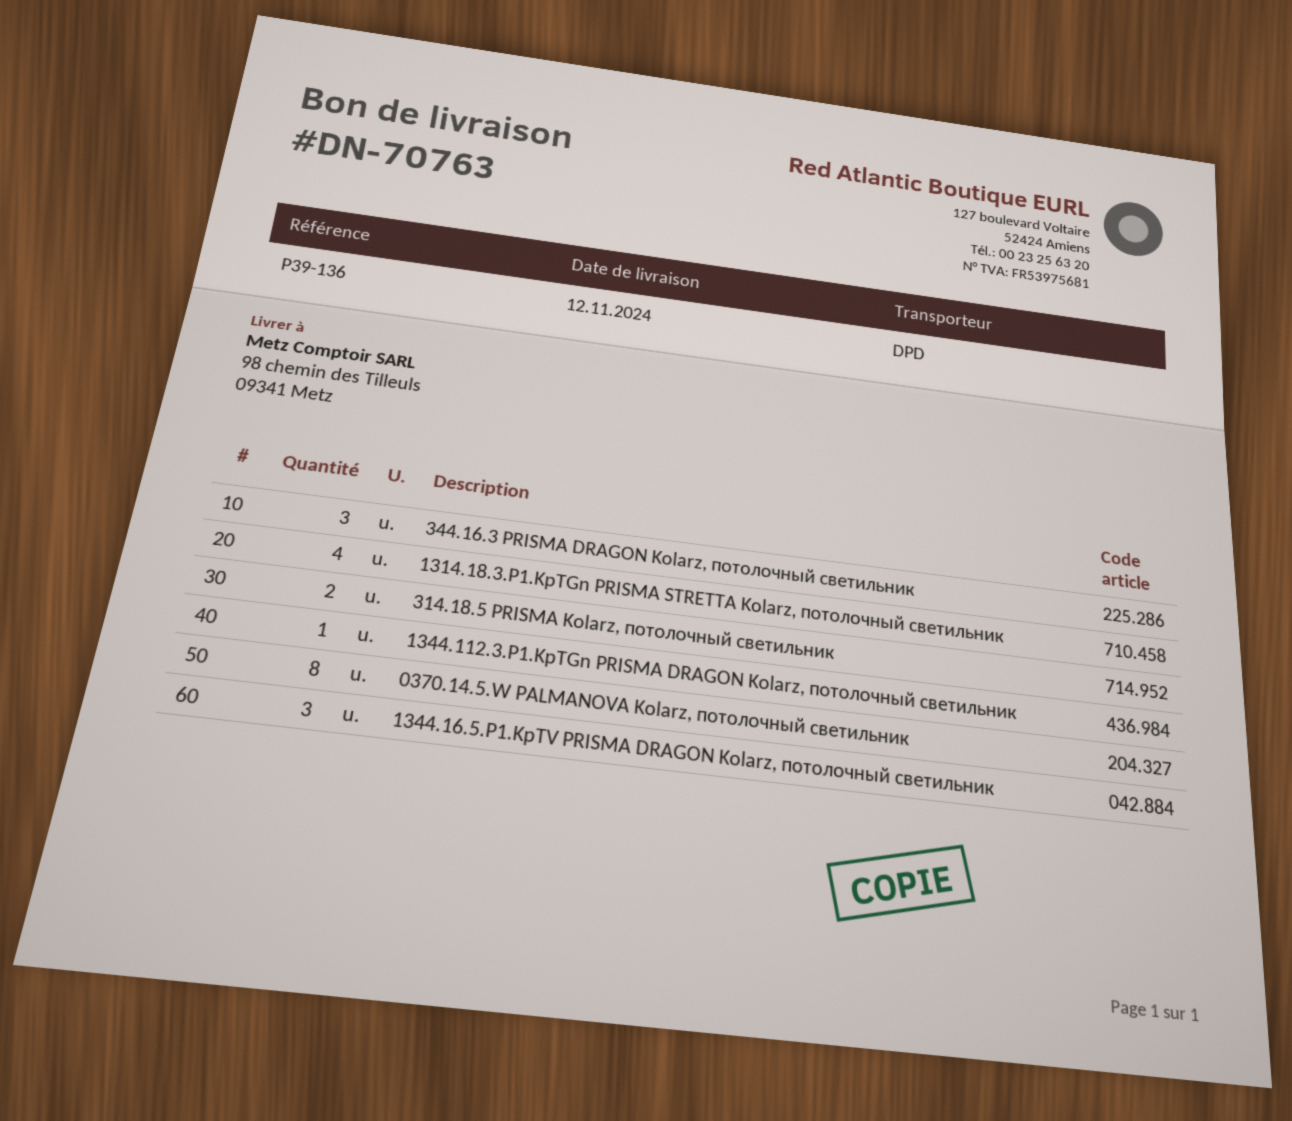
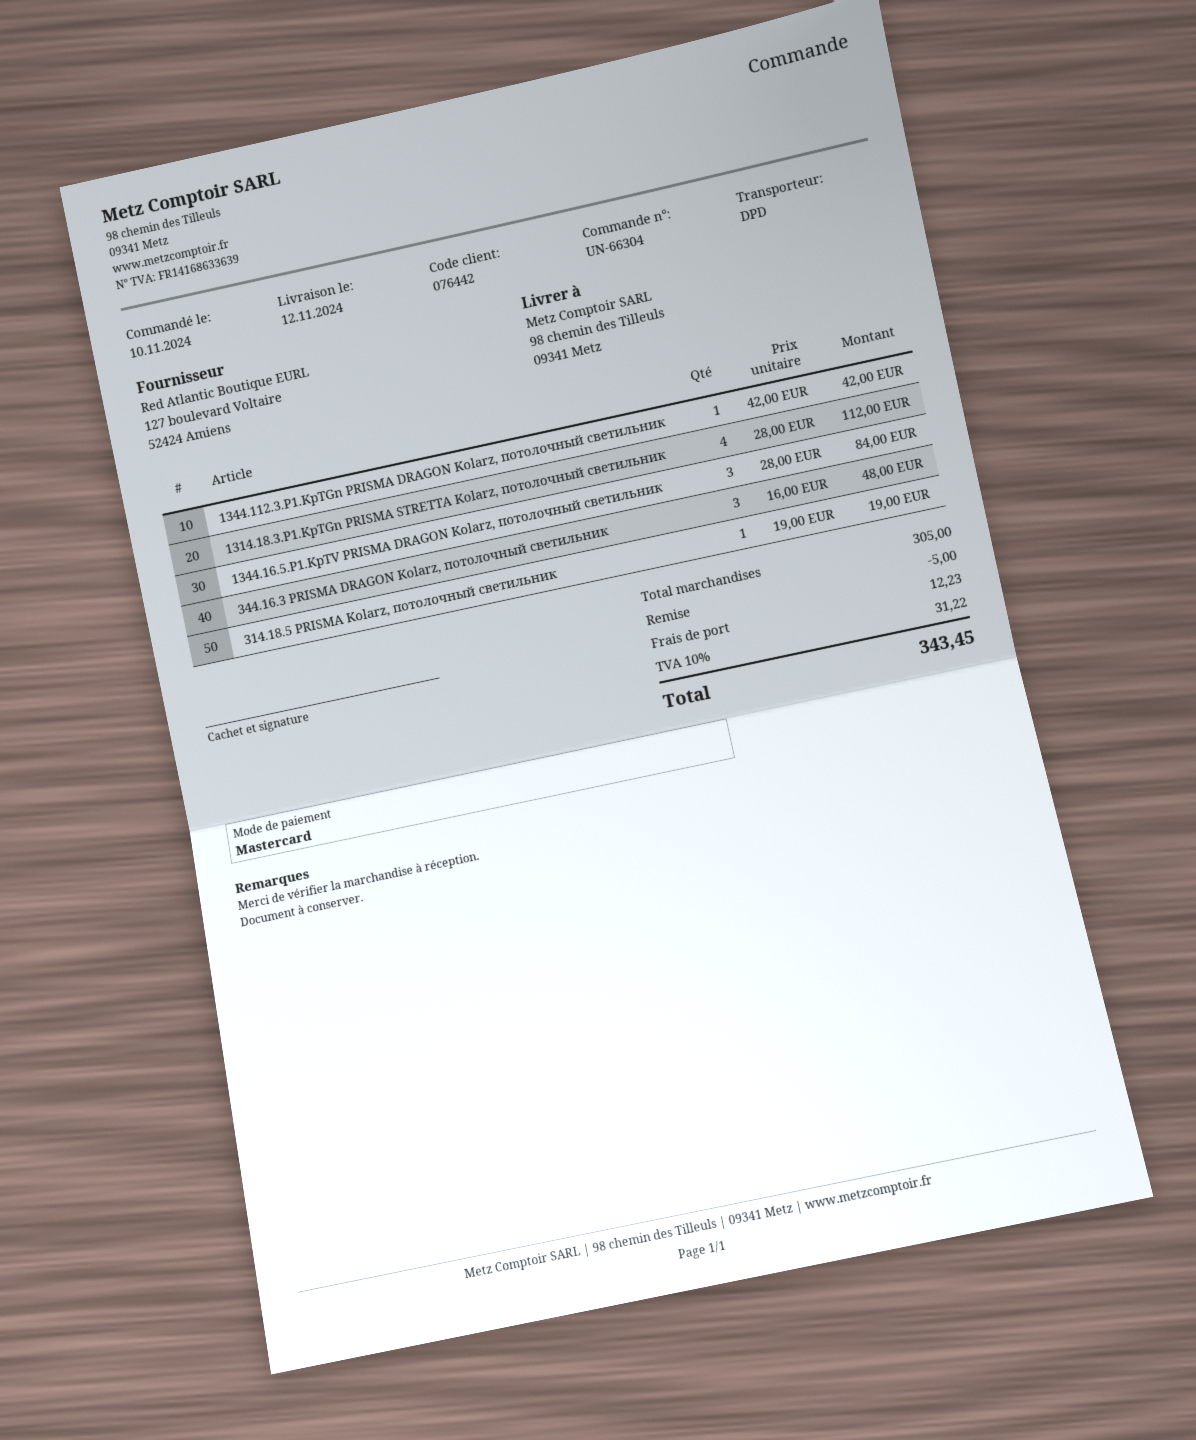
314.18.5 PRISMA Kolarz, потолочный светильник: 2 -> 1
0370.14.5.W PALMANOVA Kolarz, потолочный светильник: 8 -> none

